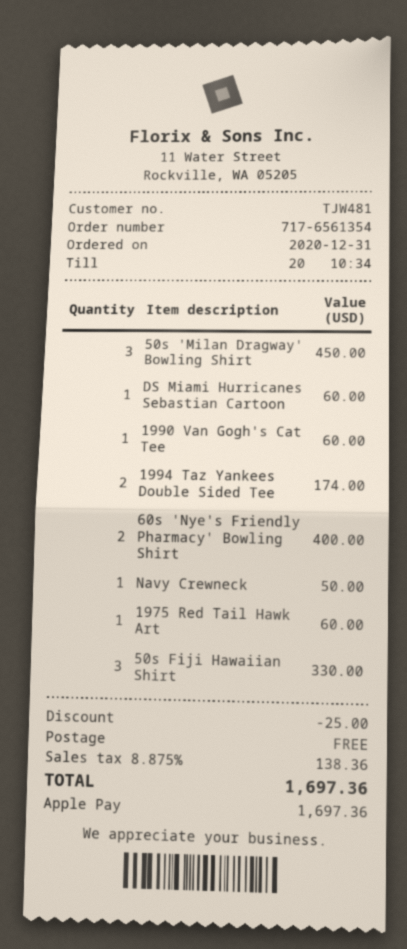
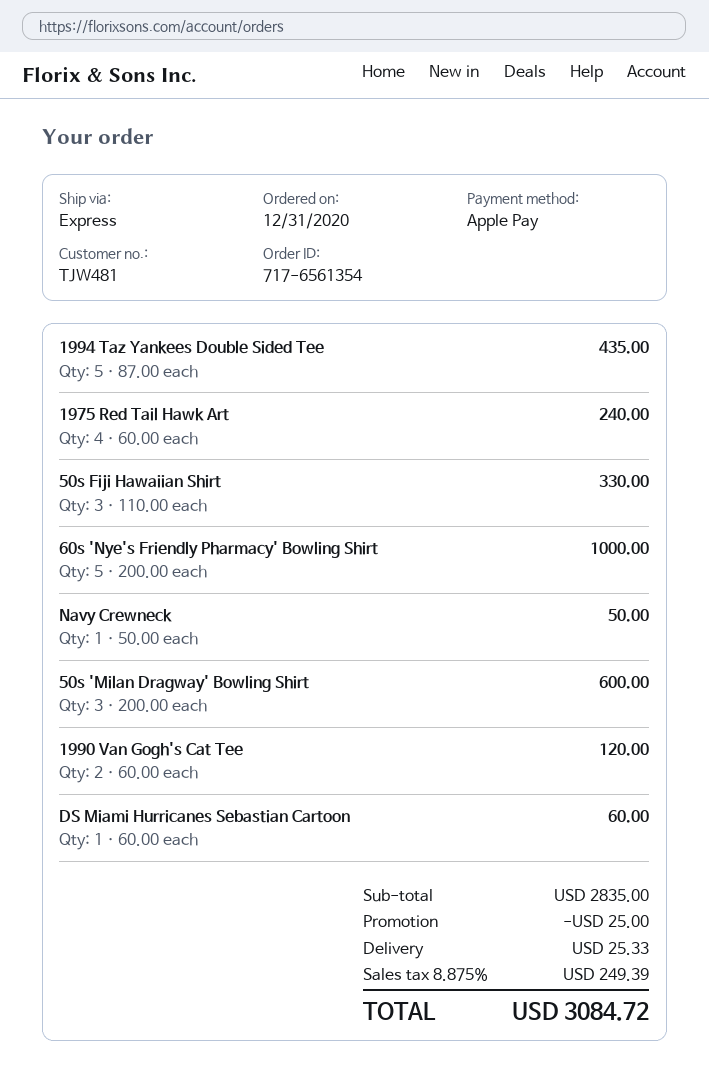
50s 'Milan Dragway' Bowling Shirt: 3 for 450.00 -> 3 for 600.00
1990 Van Gogh's Cat Tee: 1 for 60.00 -> 2 for 120.00
1994 Taz Yankees Double Sided Tee: 2 for 174.00 -> 5 for 435.00
60s 'Nye's Friendly Pharmacy' Bowling Shirt: 2 for 400.00 -> 5 for 1000.00
1975 Red Tail Hawk Art: 1 for 60.00 -> 4 for 240.00
shipping: 0.00 -> 25.33
tax: 8.875% = 138.36 -> 8.875% = 249.39
total: 1697.36 -> 3084.72

